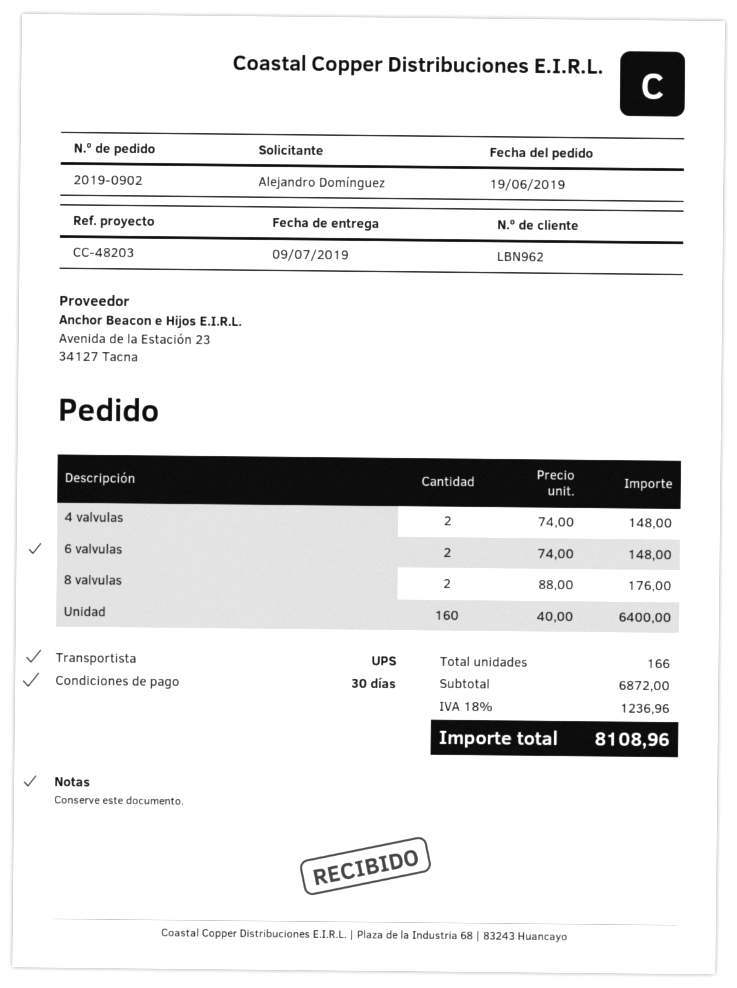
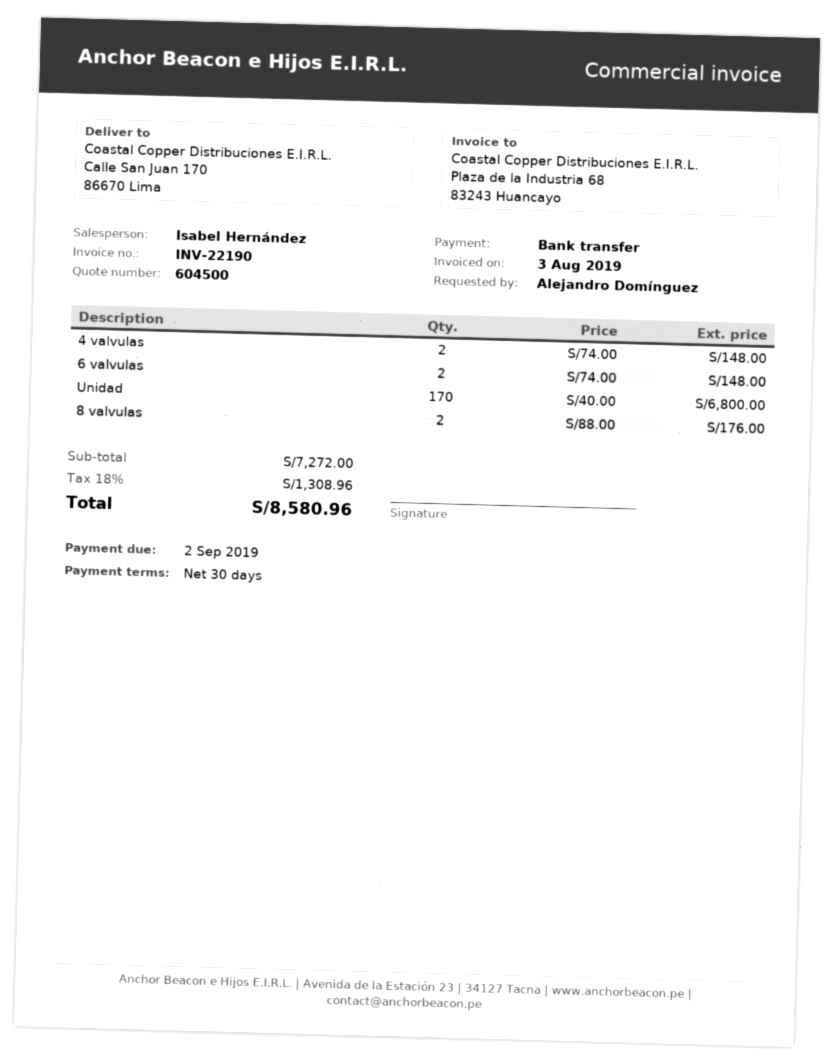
Unidad: 160 x 40.00 = 6400.00 -> 170 x 40.00 = 6800.00
subtotal: 6872.00 -> 7272.00
tax: 18% = 1236.96 -> 18% = 1308.96
total: 8108.96 -> 8580.96

